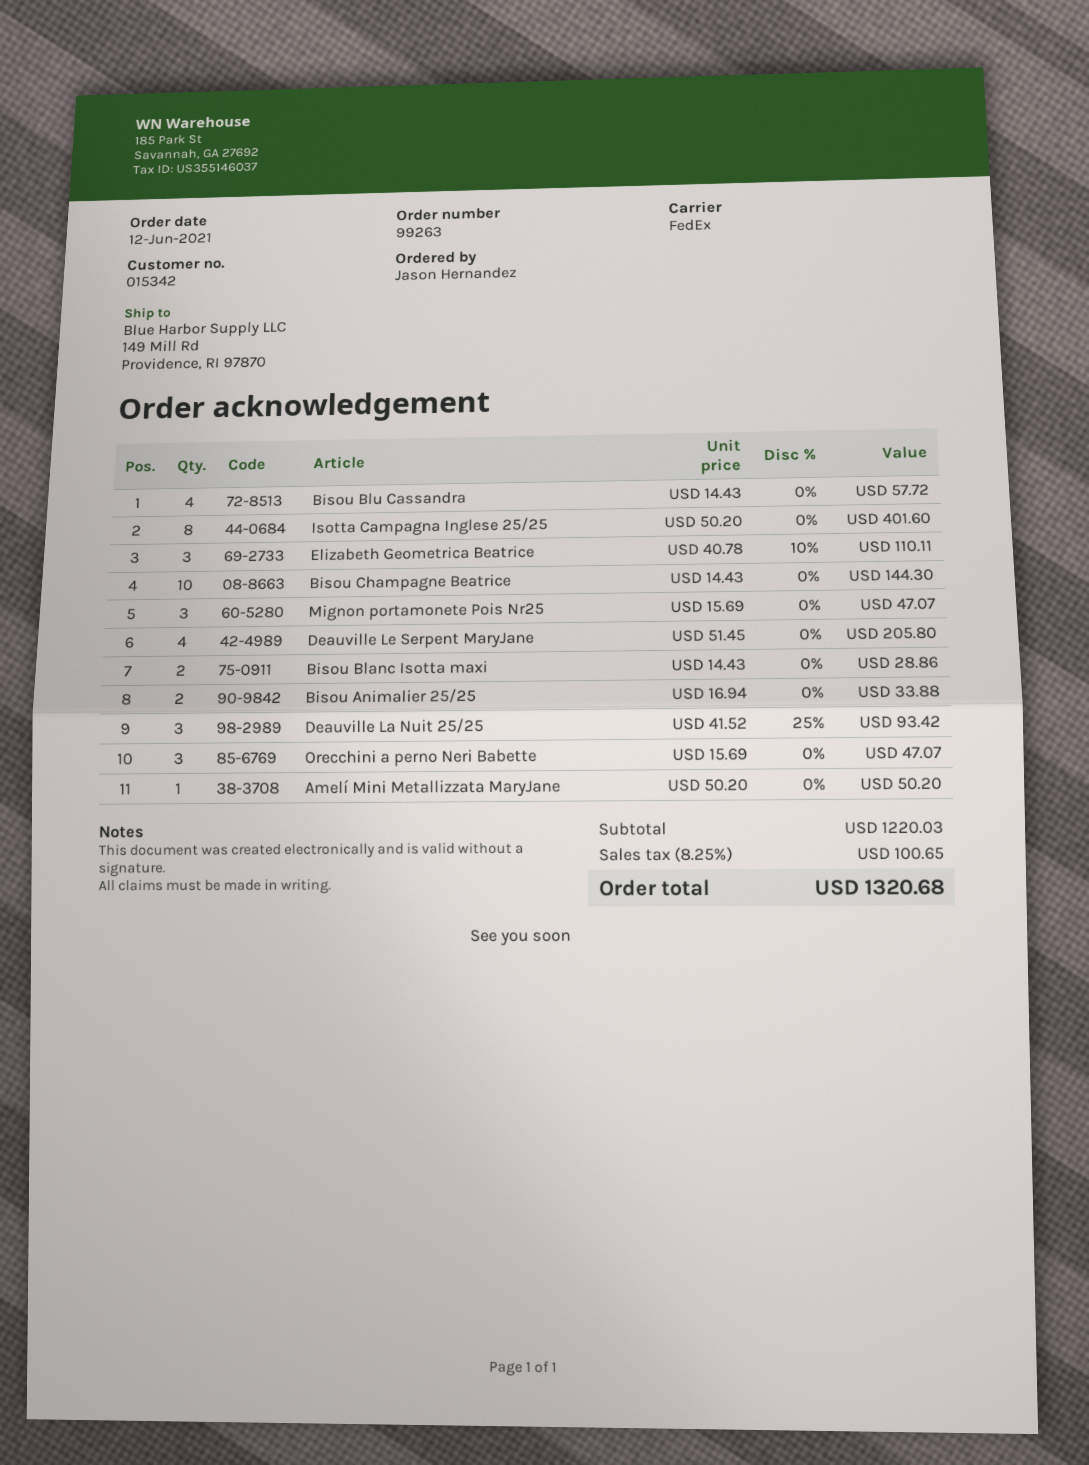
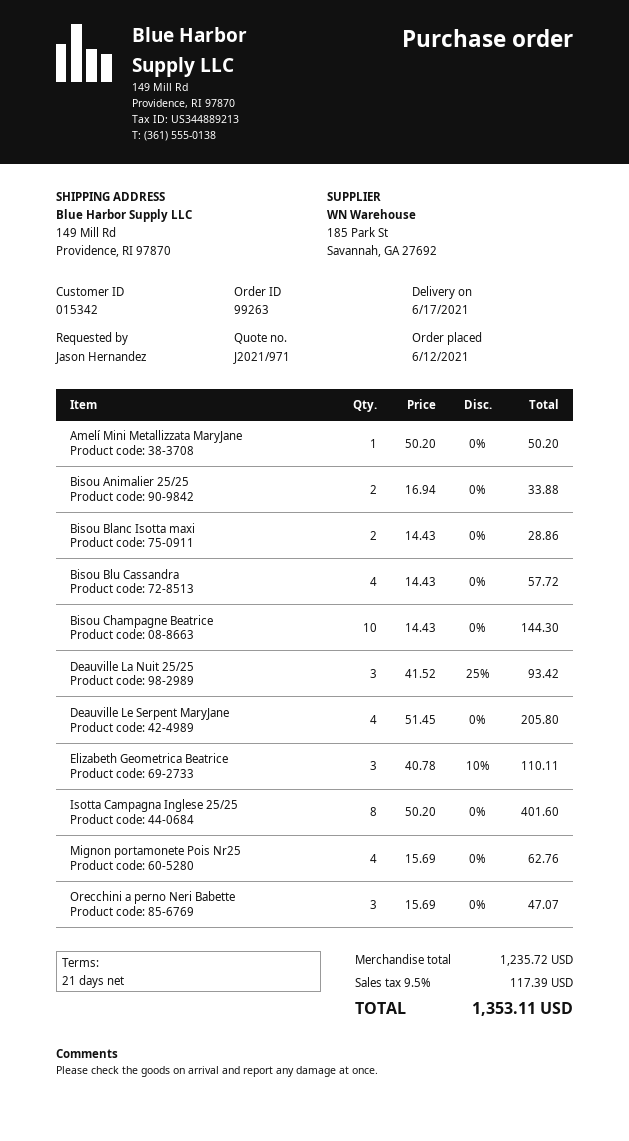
Mignon portamonete Pois Nr25: 3 x 15.69 = 47.07 -> 4 x 15.69 = 62.76
subtotal: 1220.03 -> 1235.72
tax: 8.25% = 100.65 -> 9.5% = 117.39
total: 1320.68 -> 1353.11

